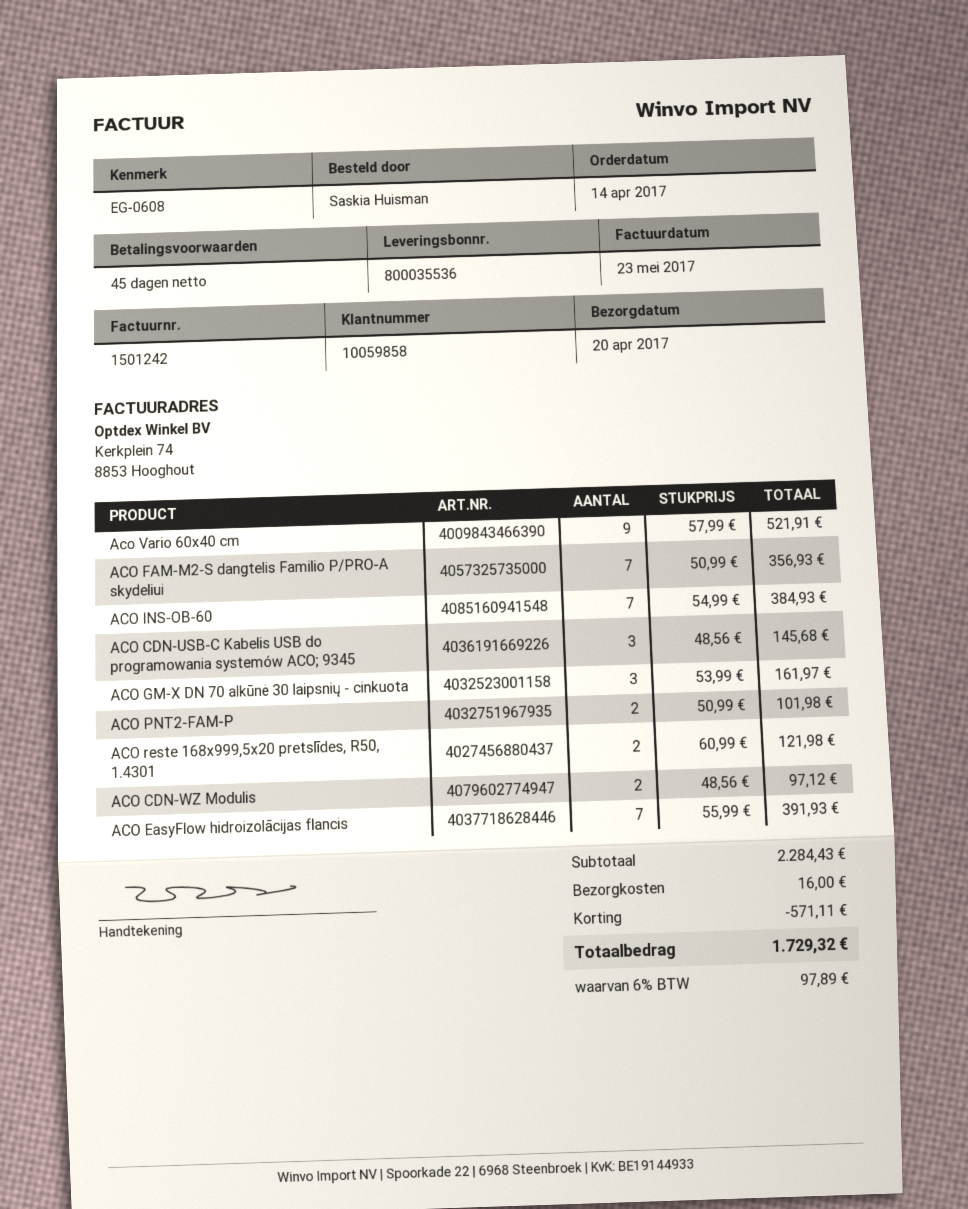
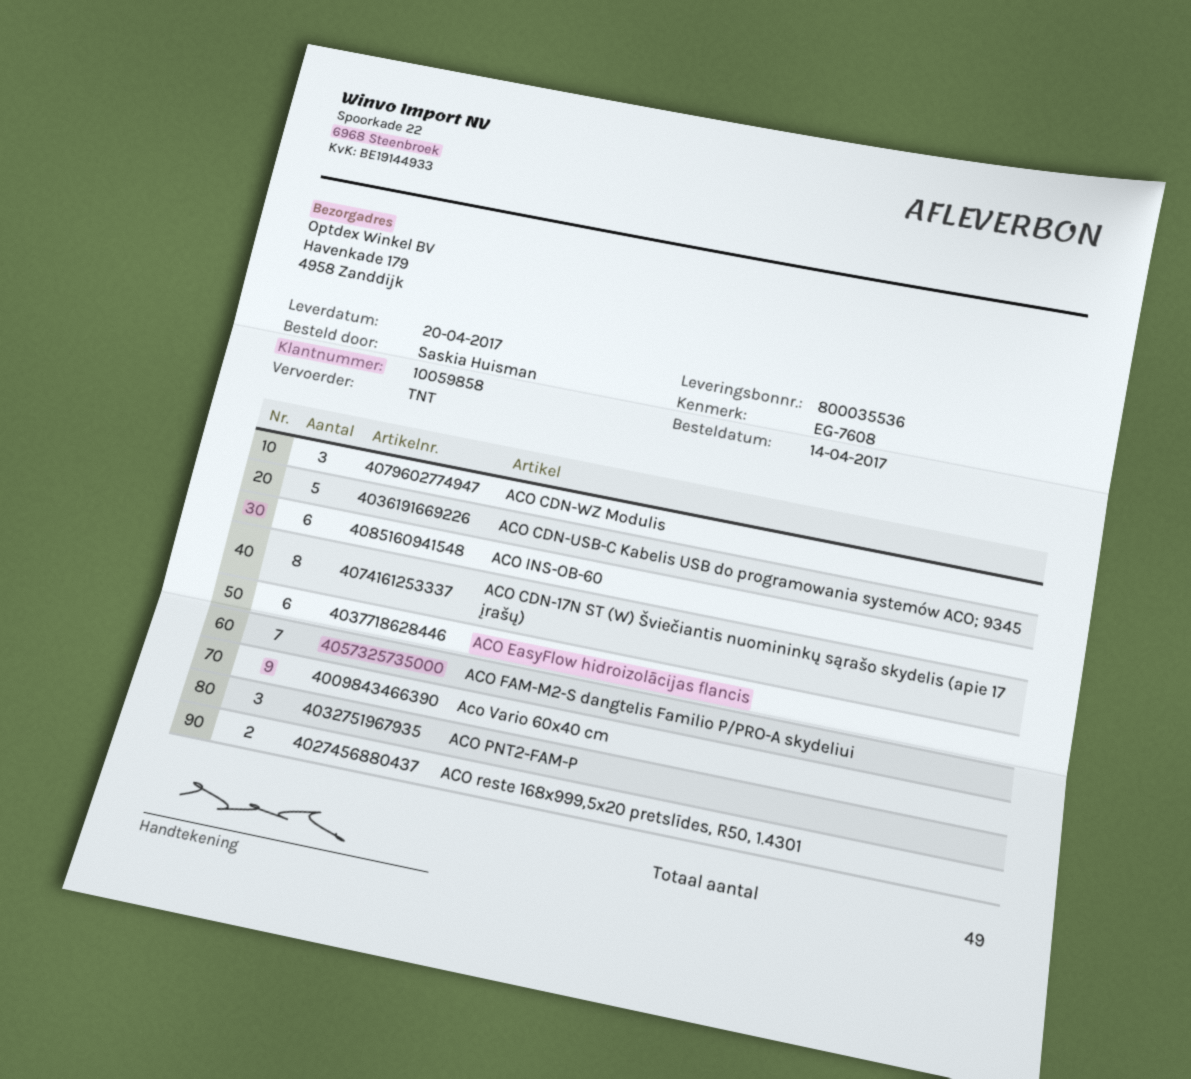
reference: EG-0608 -> EG-7608
ACO INS-OB-60: 7 -> 6
ACO CDN-USB-C Kabelis USB do programowania systemów ACO; 9345: 3 -> 5
ACO GM-X DN 70 alkūnė 30 laipsnių - cinkuota: 3 -> none
ACO PNT2-FAM-P: 2 -> 3
ACO CDN-WZ Modulis: 2 -> 3
ACO EasyFlow hidroizolācijas flancis: 7 -> 6
ACO CDN-17N ST (W) Šviečiantis nuomininkų sąrašo skydelis (apie 17 įrašų): none -> 8

